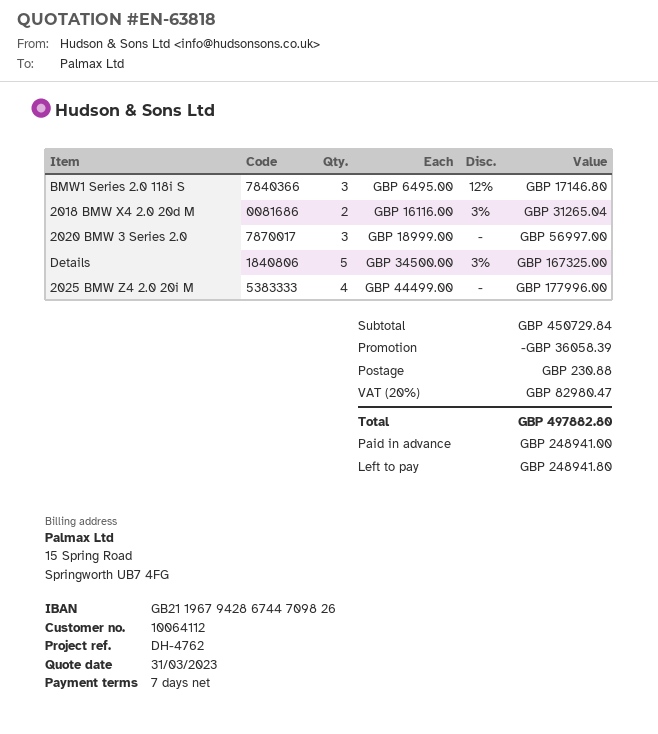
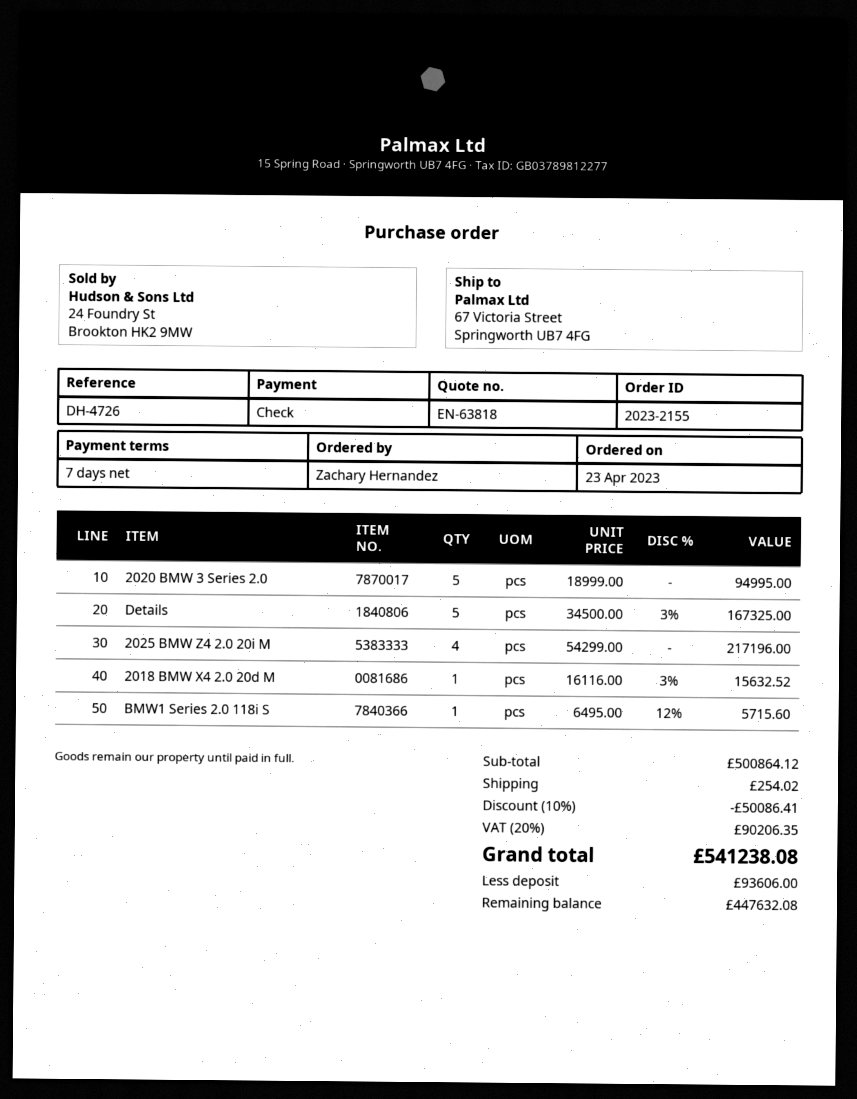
reference: DH-4762 -> DH-4726
BMW1 Series 2.0 118i S: 3 x 6495.00 - 12% = 17146.80 -> 1 x 6495.00 - 12% = 5715.60
2018 BMW X4 2.0 20d M: 2 x 16116.00 - 3% = 31265.04 -> 1 x 16116.00 - 3% = 15632.52
2020 BMW 3 Series 2.0: 3 x 18999.00 = 56997.00 -> 5 x 18999.00 = 94995.00
2025 BMW Z4 2.0 20i M: 4 x 44499.00 = 177996.00 -> 4 x 54299.00 = 217196.00
subtotal: 450729.84 -> 500864.12
discount: 36058.39 -> 50086.41
shipping: 230.88 -> 254.02
tax: 20% = 82980.47 -> 20% = 90206.35
total: 497882.80 -> 541238.08
deposit: 248941.00 -> 93606.00
balance: 248941.80 -> 447632.08

